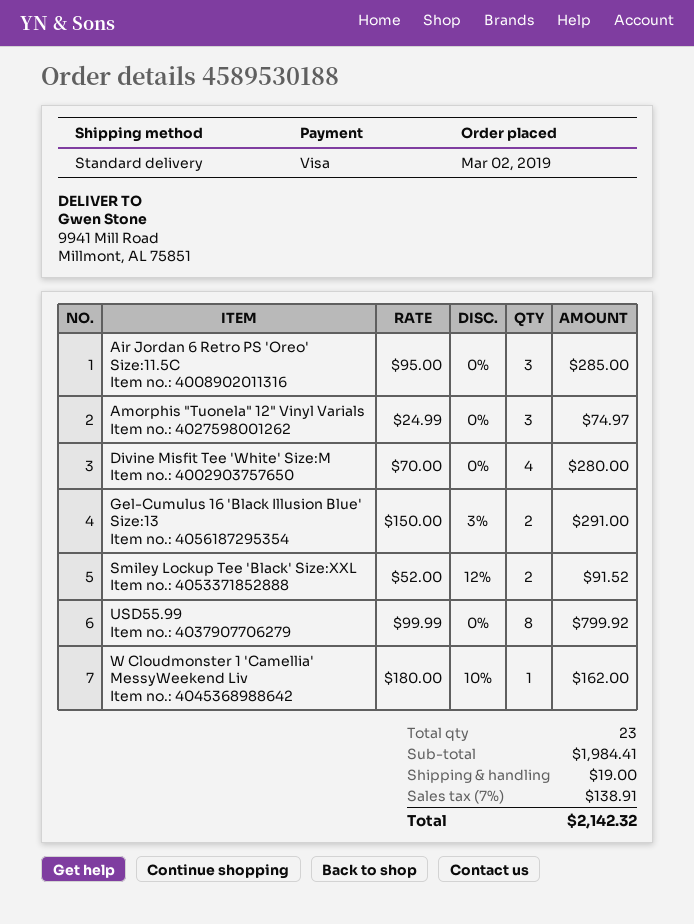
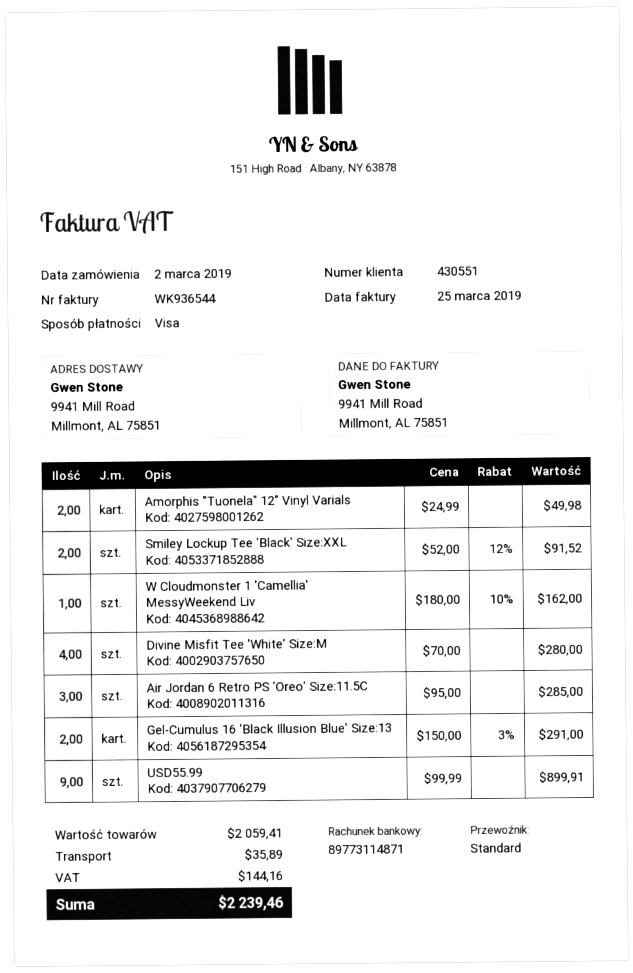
Amorphis "Tuonela" 12" Vinyl Varials: 3 x 24.99 = 74.97 -> 2 x 24.99 = 49.98
USD55.99: 8 x 99.99 = 799.92 -> 9 x 99.99 = 899.91
subtotal: 1984.41 -> 2059.41
shipping: 19.00 -> 35.89
tax: 138.91 -> 144.16
total: 2142.32 -> 2239.46

